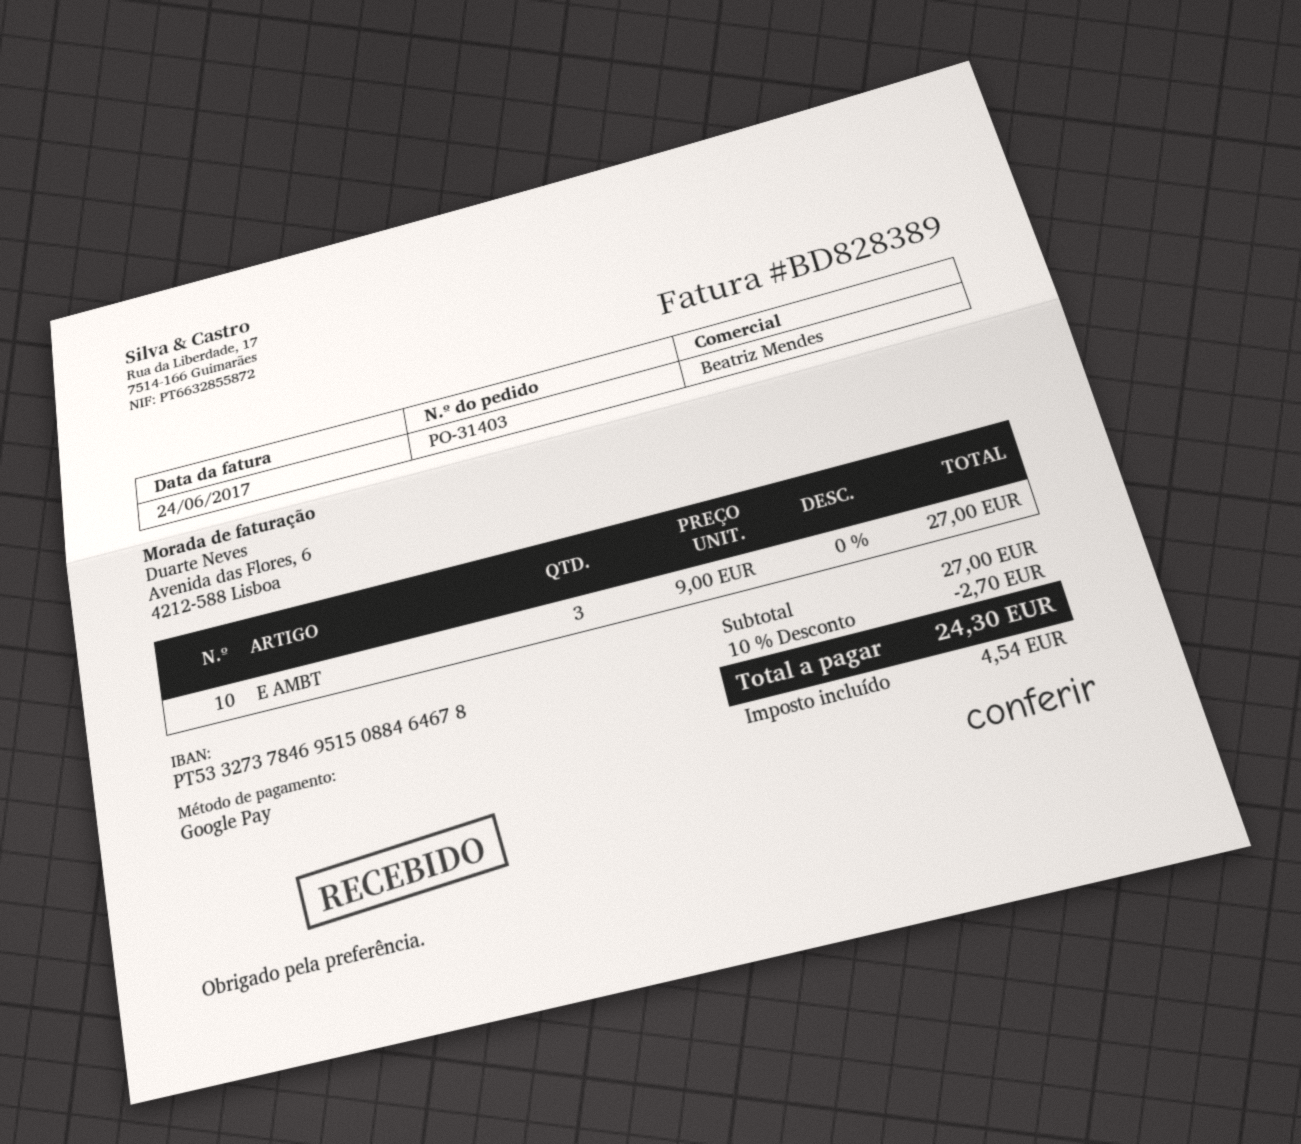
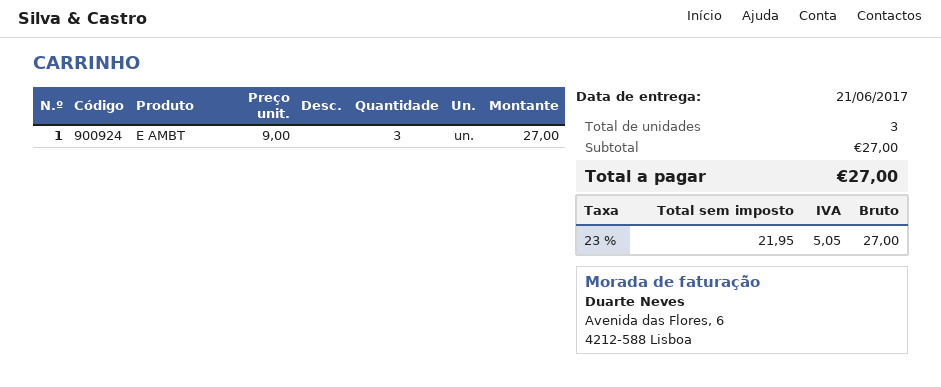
discount: 10% = 2.70 -> none
tax: 4.54 -> 5.05
total: 24.30 -> 27.00

